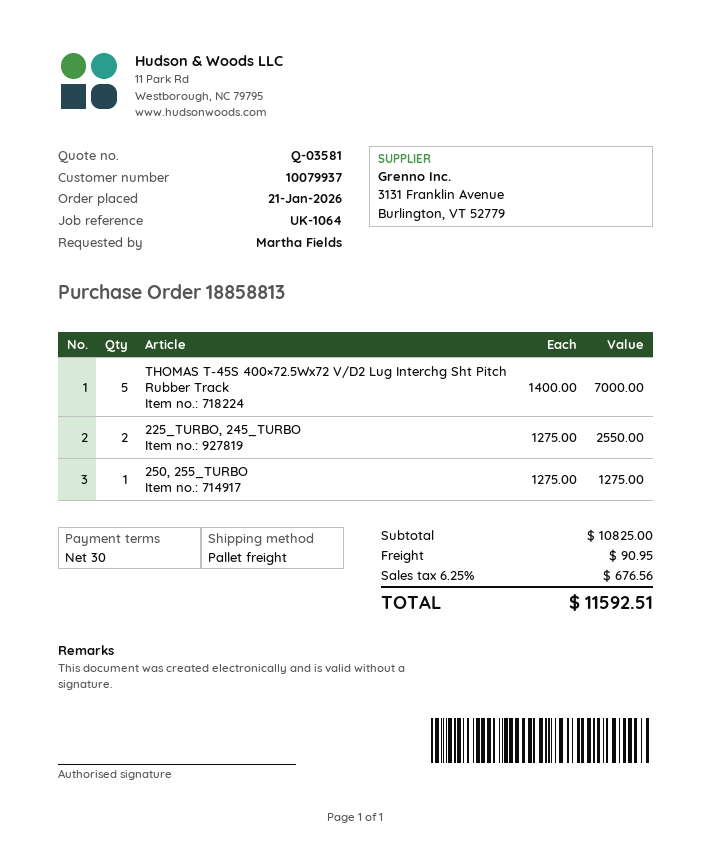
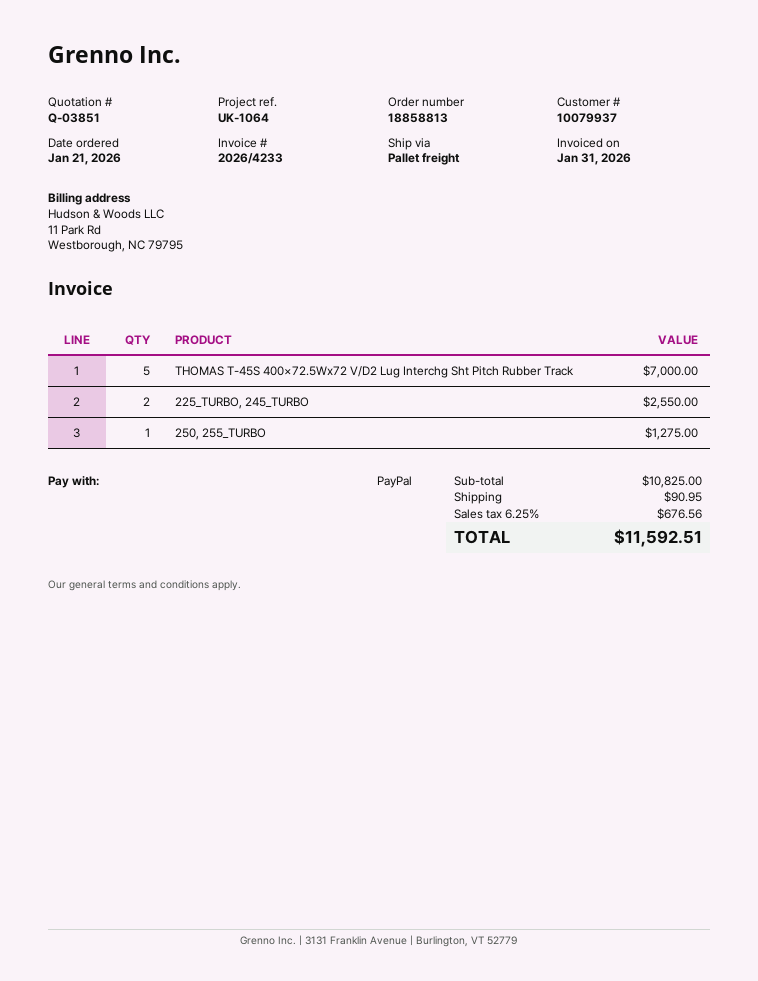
quote number: Q-03581 -> Q-03851

